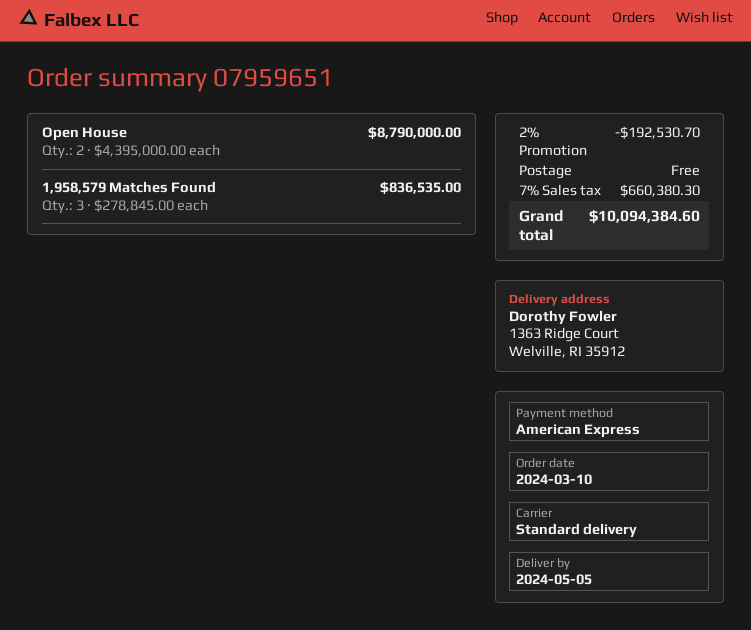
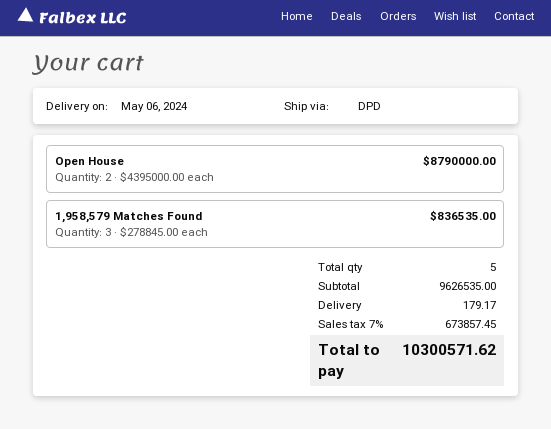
delivery date: 2024-05-05 -> 2024-05-06
shipping method: standard -> DPD
discount: 2% = 192530.70 -> none
shipping: 0.00 -> 179.17
tax: 7% = 660380.30 -> 7% = 673857.45
total: 10094384.60 -> 10300571.62

